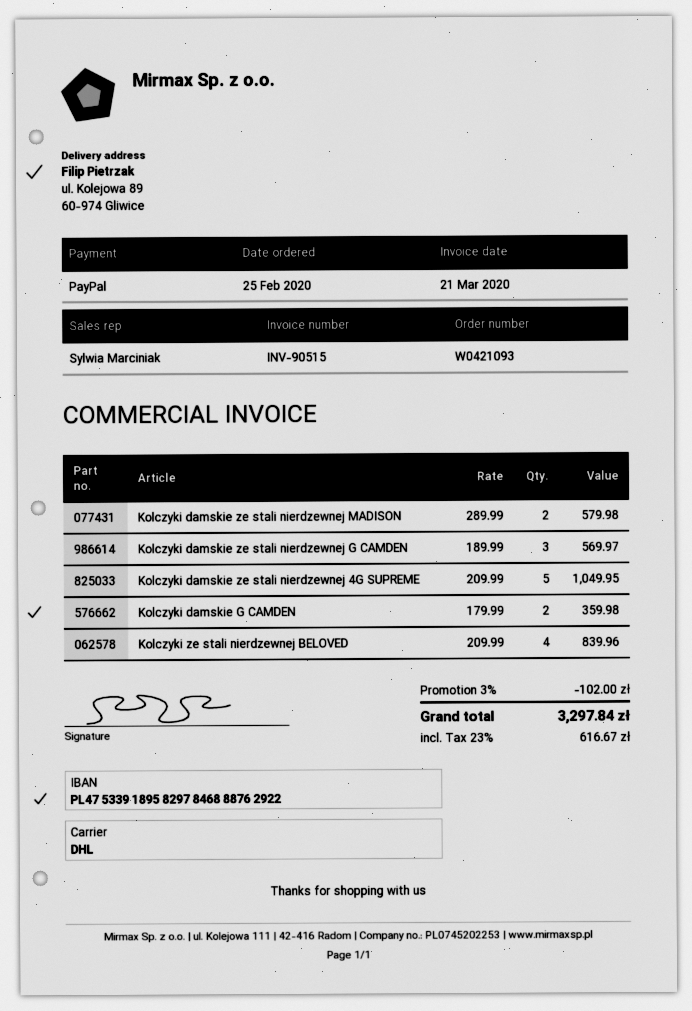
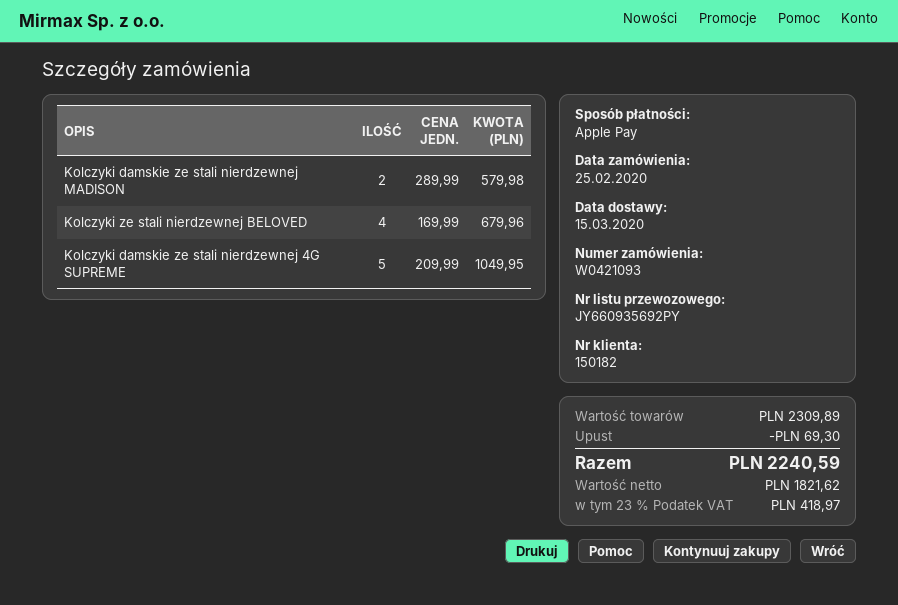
payment method: PayPal -> Apple Pay
Kolczyki damskie ze stali nierdzewnej G CAMDEN: 3 x 189.99 = 569.97 -> none
Kolczyki damskie G CAMDEN: 2 x 179.99 = 359.98 -> none
Kolczyki ze stali nierdzewnej BELOVED: 4 x 209.99 = 839.96 -> 4 x 169.99 = 679.96
discount: 102.00 -> 69.30
tax: 23% = 616.67 -> 23% = 418.97
total: 3297.84 -> 2240.59

